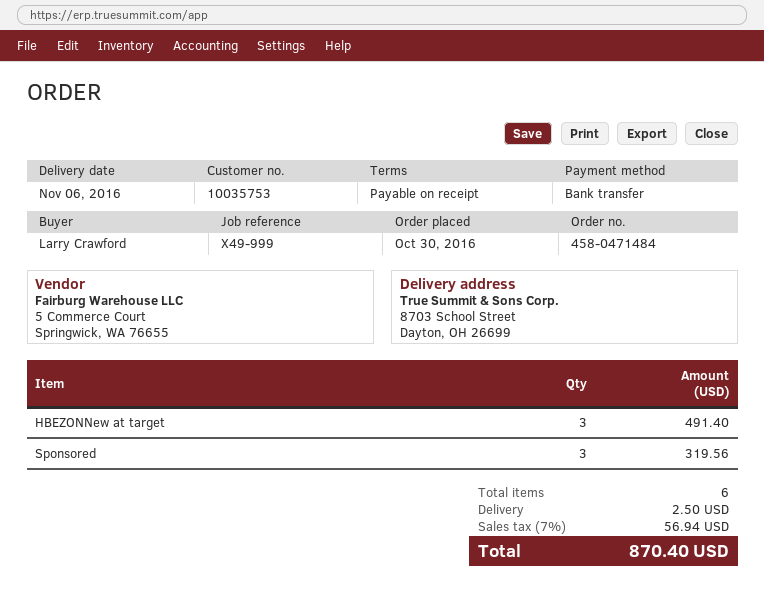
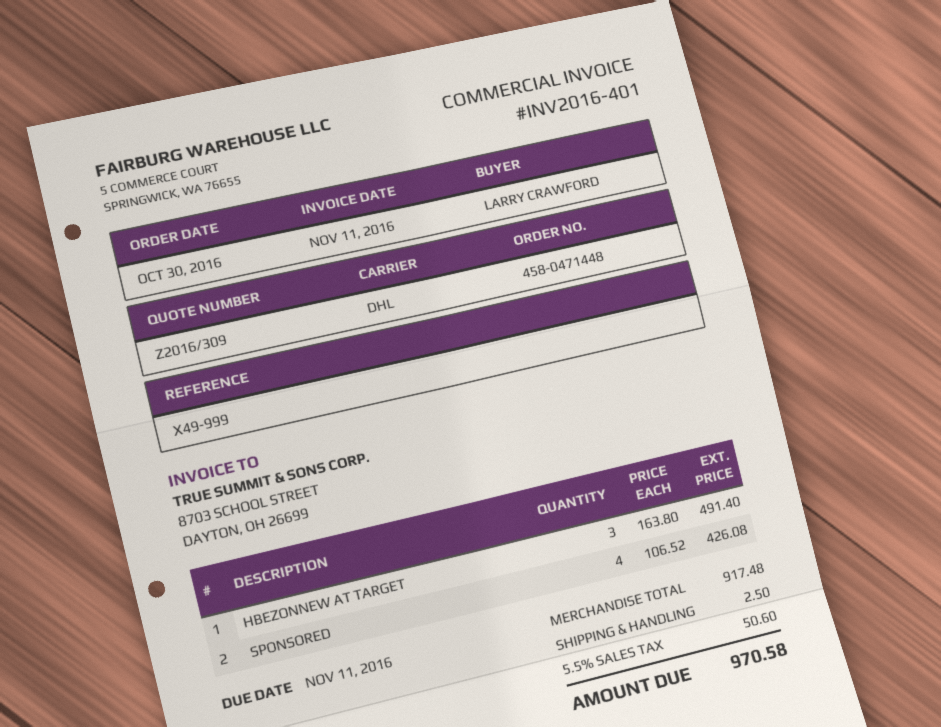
order number: 458-0471484 -> 458-0471448
Sponsored: 3 for 319.56 -> 4 for 426.08
tax: 7% = 56.94 -> 5.5% = 50.60
total: 870.40 -> 970.58

